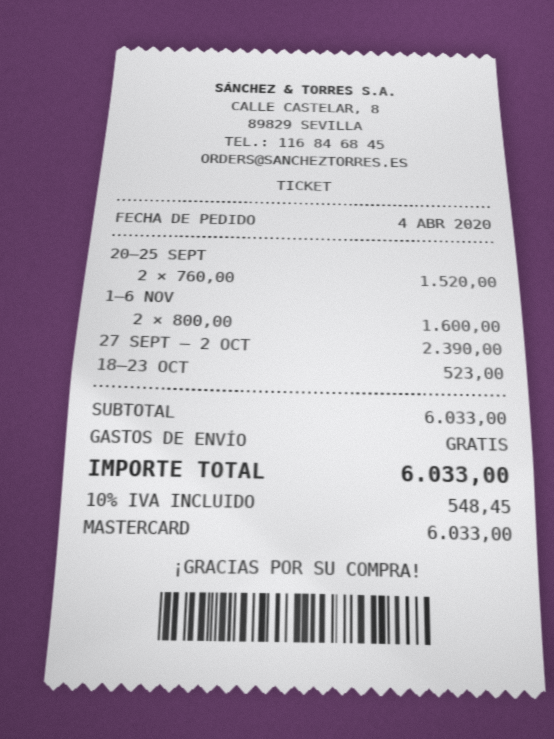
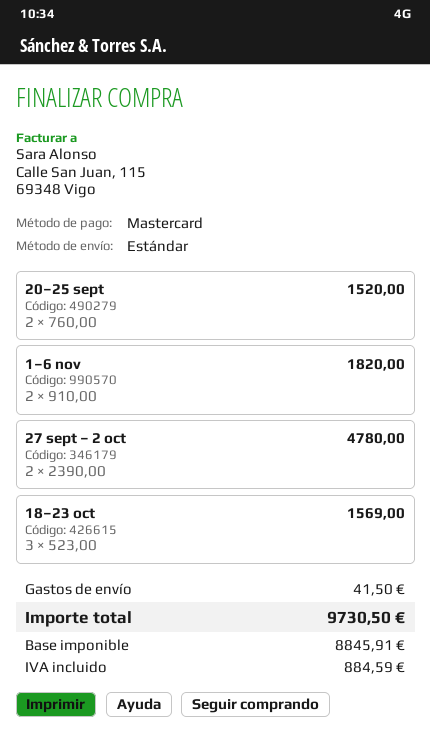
1–6 NOV: 2 x 800.00 = 1600.00 -> 2 x 910.00 = 1820.00
27 SEPT – 2 OCT: 1 x 2390.00 = 2390.00 -> 2 x 2390.00 = 4780.00
18–23 OCT: 1 x 523.00 = 523.00 -> 3 x 523.00 = 1569.00
shipping: 0.00 -> 41.50
tax: 548.45 -> 884.59
total: 6033.00 -> 9730.50

